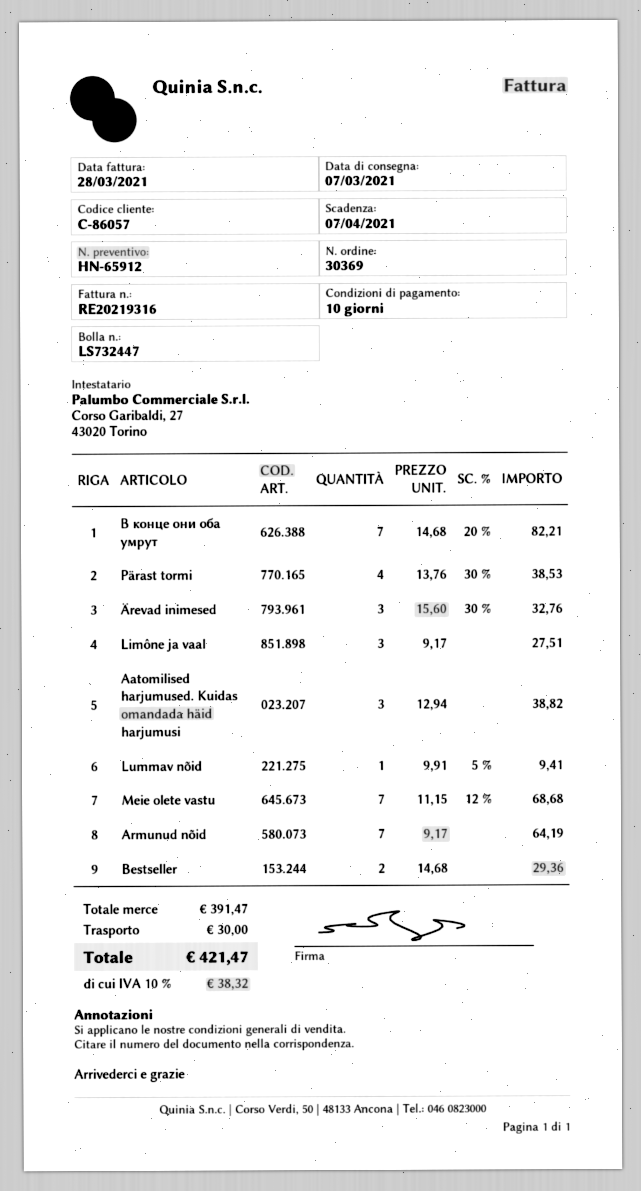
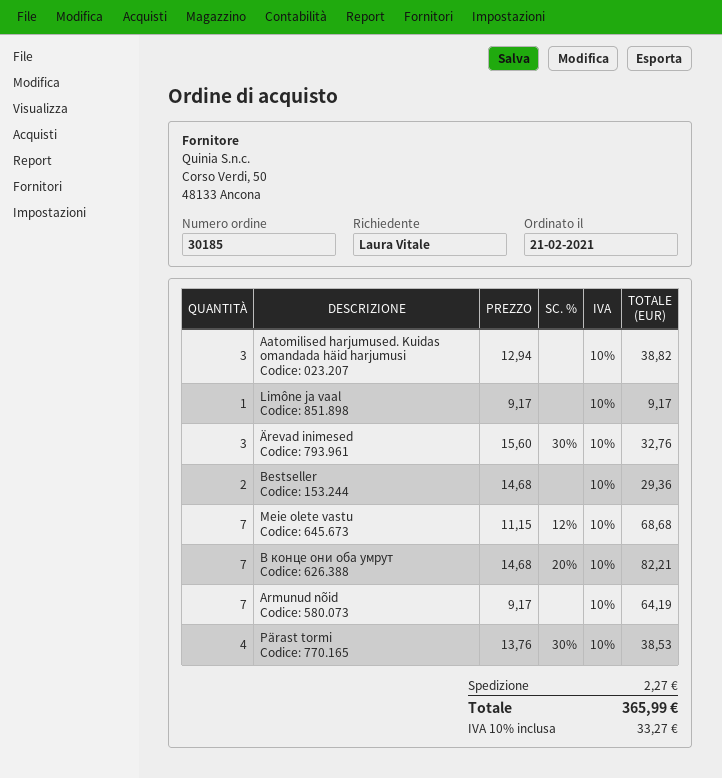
order number: 30369 -> 30185
Limône ja vaal: 3 x 9.17 = 27.51 -> 1 x 9.17 = 9.17
Lummav nõid: 1 x 9.91 - 5% = 9.41 -> none
shipping: 30.00 -> 2.27
tax: 10% = 38.32 -> 10% = 33.27
total: 421.47 -> 365.99

